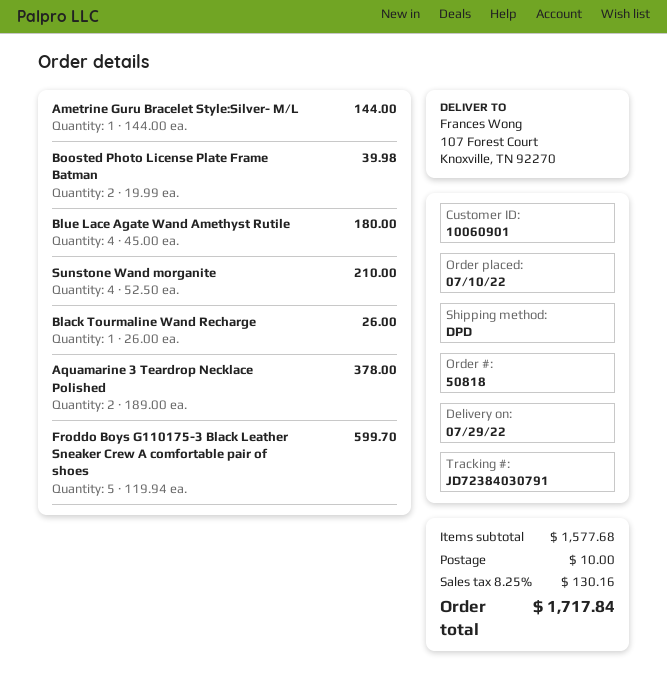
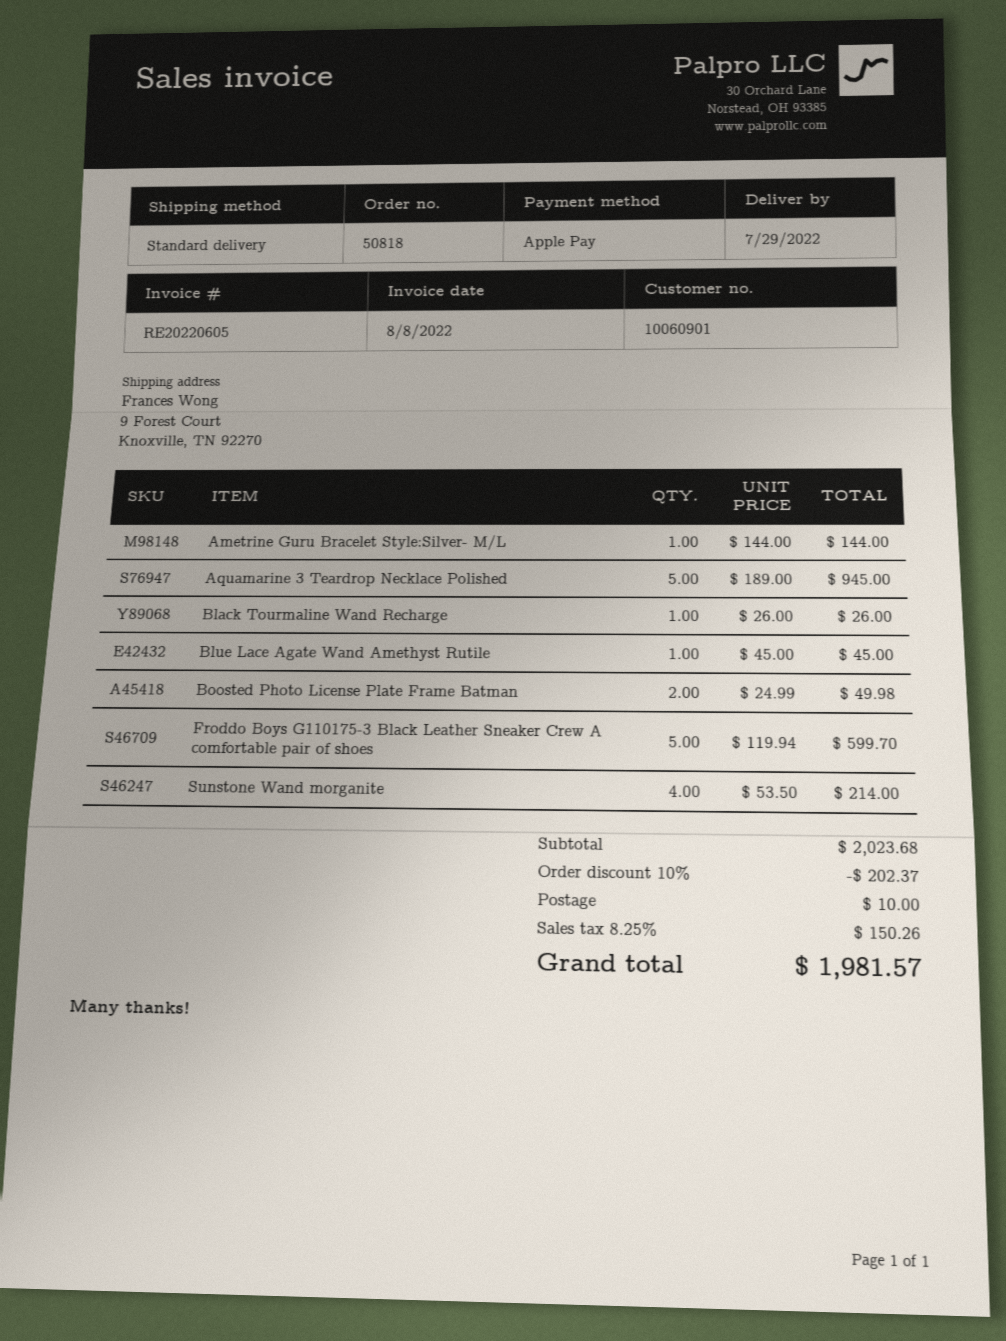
shipping method: DPD -> standard
ship to: 107 Forest Court, Knoxville, TN 92270 -> 9 Forest Court, Knoxville, TN 92270
Boosted Photo License Plate Frame Batman: 2 x 19.99 = 39.98 -> 2 x 24.99 = 49.98
Blue Lace Agate Wand Amethyst Rutile: 4 x 45.00 = 180.00 -> 1 x 45.00 = 45.00
Sunstone Wand morganite: 4 x 52.50 = 210.00 -> 4 x 53.50 = 214.00
Aquamarine 3 Teardrop Necklace Polished: 2 x 189.00 = 378.00 -> 5 x 189.00 = 945.00
subtotal: 1577.68 -> 2023.68
discount: none -> 10% = 202.37
tax: 8.25% = 130.16 -> 8.25% = 150.26
total: 1717.84 -> 1981.57

